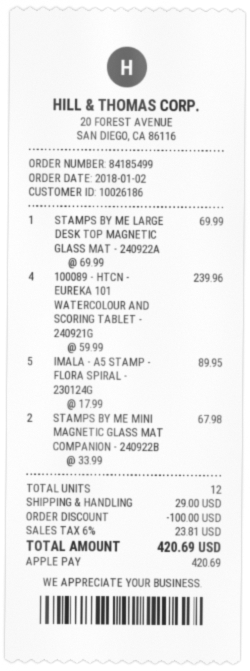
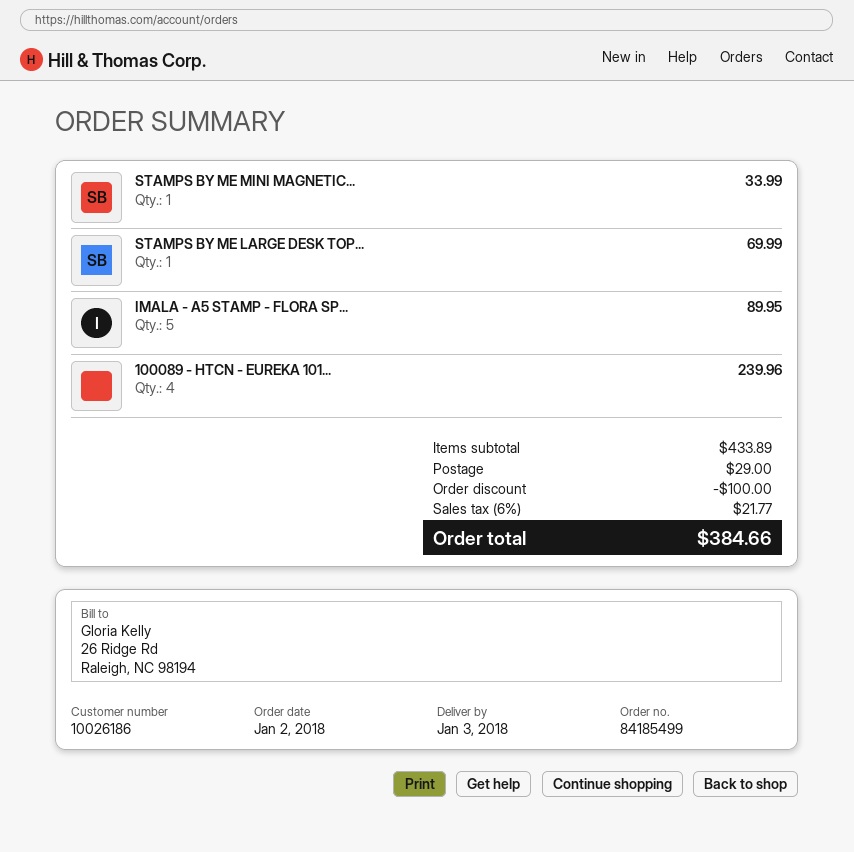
STAMPS BY ME MINI MAGNETIC GLASS MAT COMPANION - 240922B: 2 for 67.98 -> 1 for 33.99
tax: 6% = 23.81 -> 6% = 21.77
total: 420.69 -> 384.66

